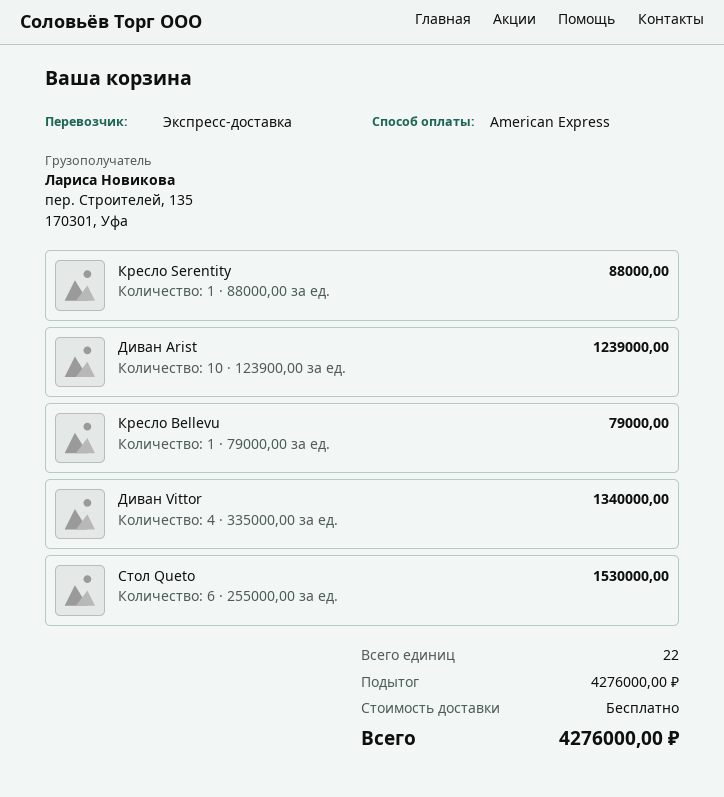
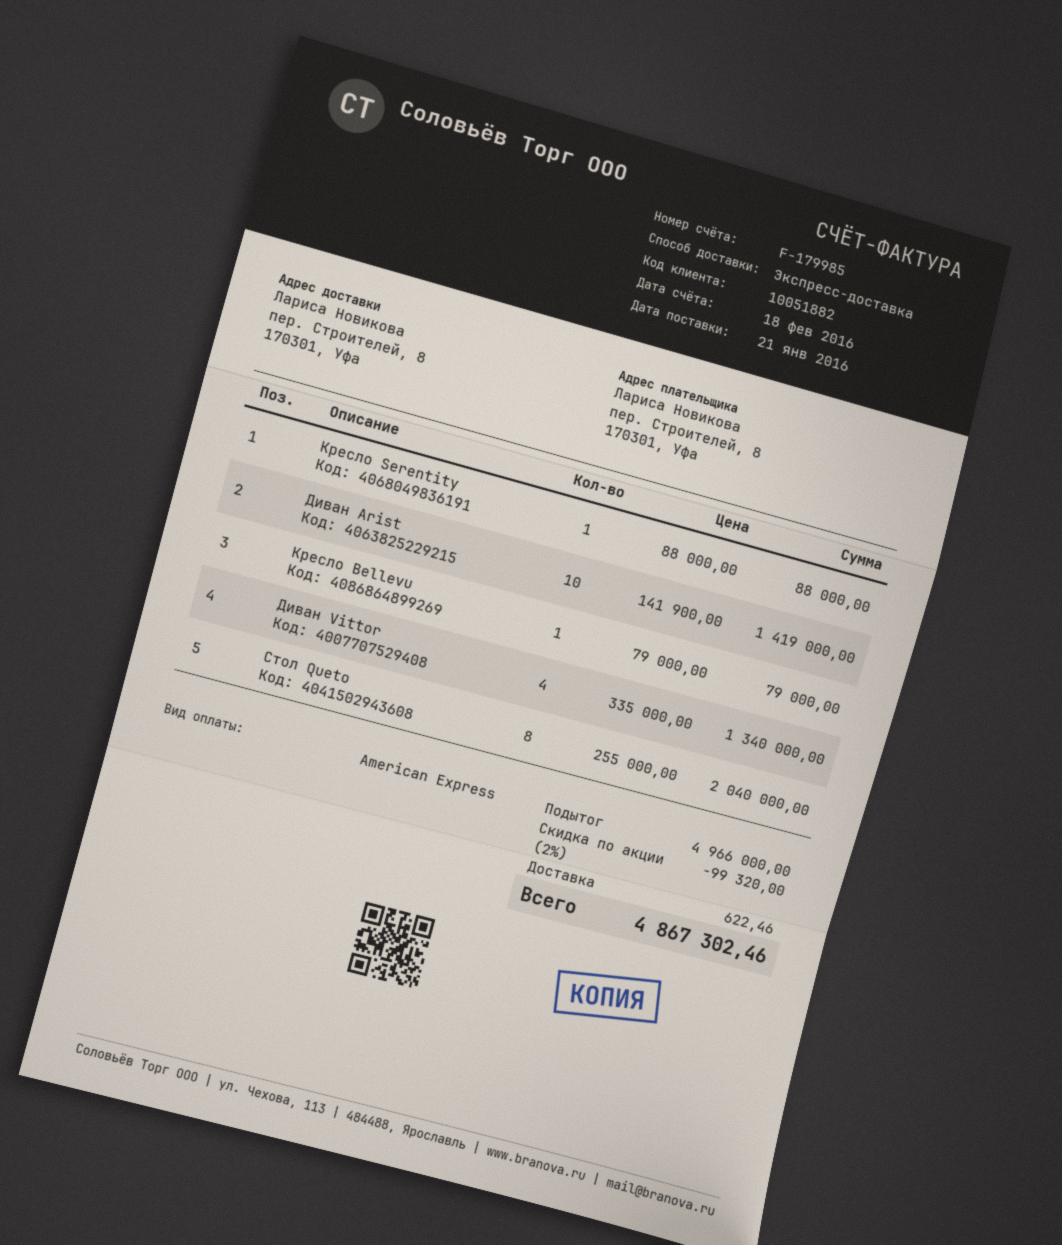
ship to: пер. Строителей, 135, 170301, Уфа -> пер. Строителей, 8, 170301, Уфа
Диван Arist: 10 x 123900.00 = 1239000.00 -> 10 x 141900.00 = 1419000.00
Стол Queto: 6 x 255000.00 = 1530000.00 -> 8 x 255000.00 = 2040000.00
subtotal: 4276000.00 -> 4966000.00
discount: none -> 2% = 99320.00
shipping: 0.00 -> 622.46
total: 4276000.00 -> 4867302.46

